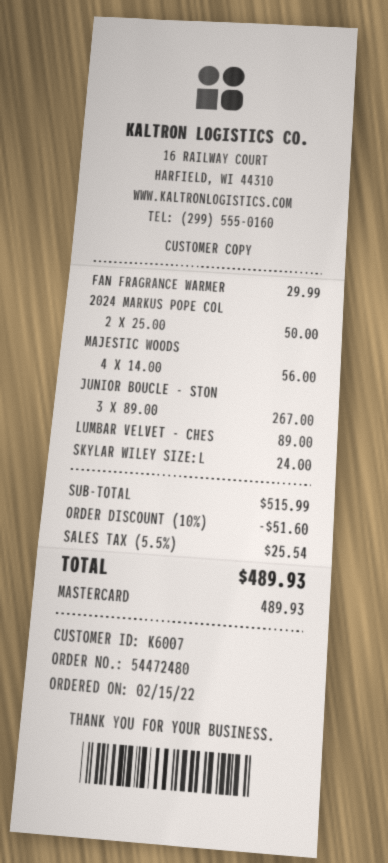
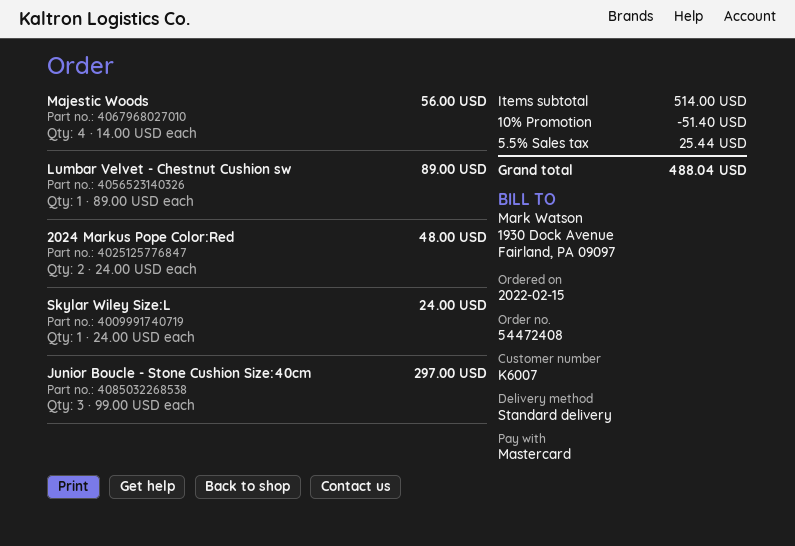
order number: 54472480 -> 54472408
FAN FRAGRANCE WARMER: 1 x 29.99 = 29.99 -> none
2024 MARKUS POPE COL: 2 x 25.00 = 50.00 -> 2 x 24.00 = 48.00
JUNIOR BOUCLE - STON: 3 x 89.00 = 267.00 -> 3 x 99.00 = 297.00
subtotal: 515.99 -> 514.00
discount: 10% = 51.60 -> 10% = 51.40
tax: 5.5% = 25.54 -> 5.5% = 25.44
total: 489.93 -> 488.04

